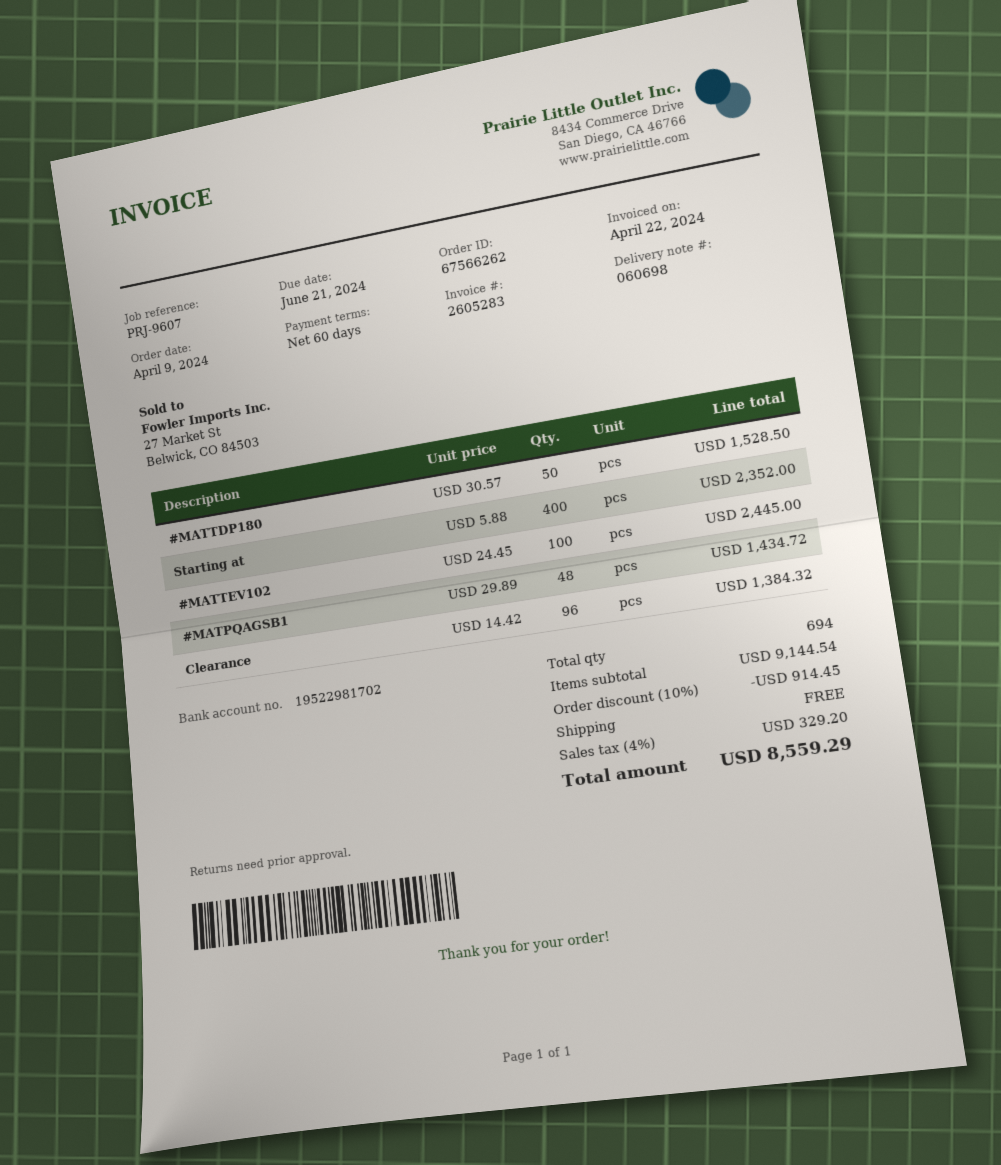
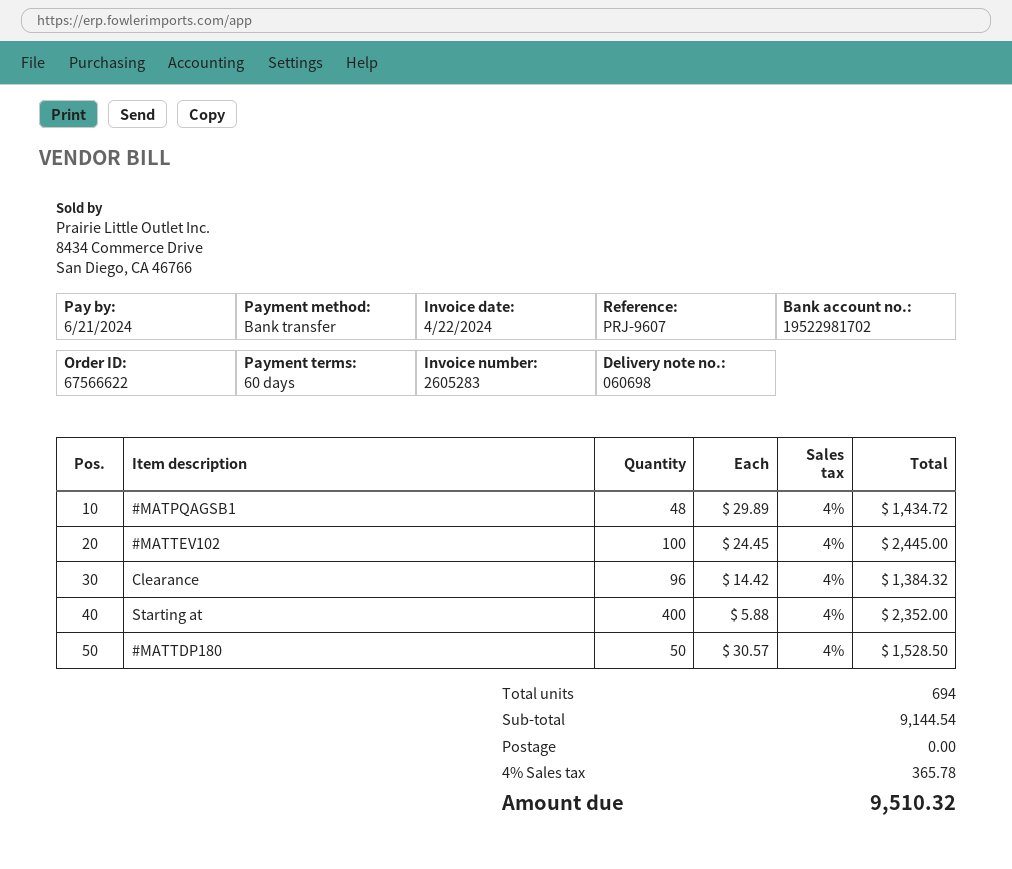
order number: 67566262 -> 67566622
discount: 10% = 914.45 -> none
tax: 4% = 329.20 -> 4% = 365.78
total: 8559.29 -> 9510.32

